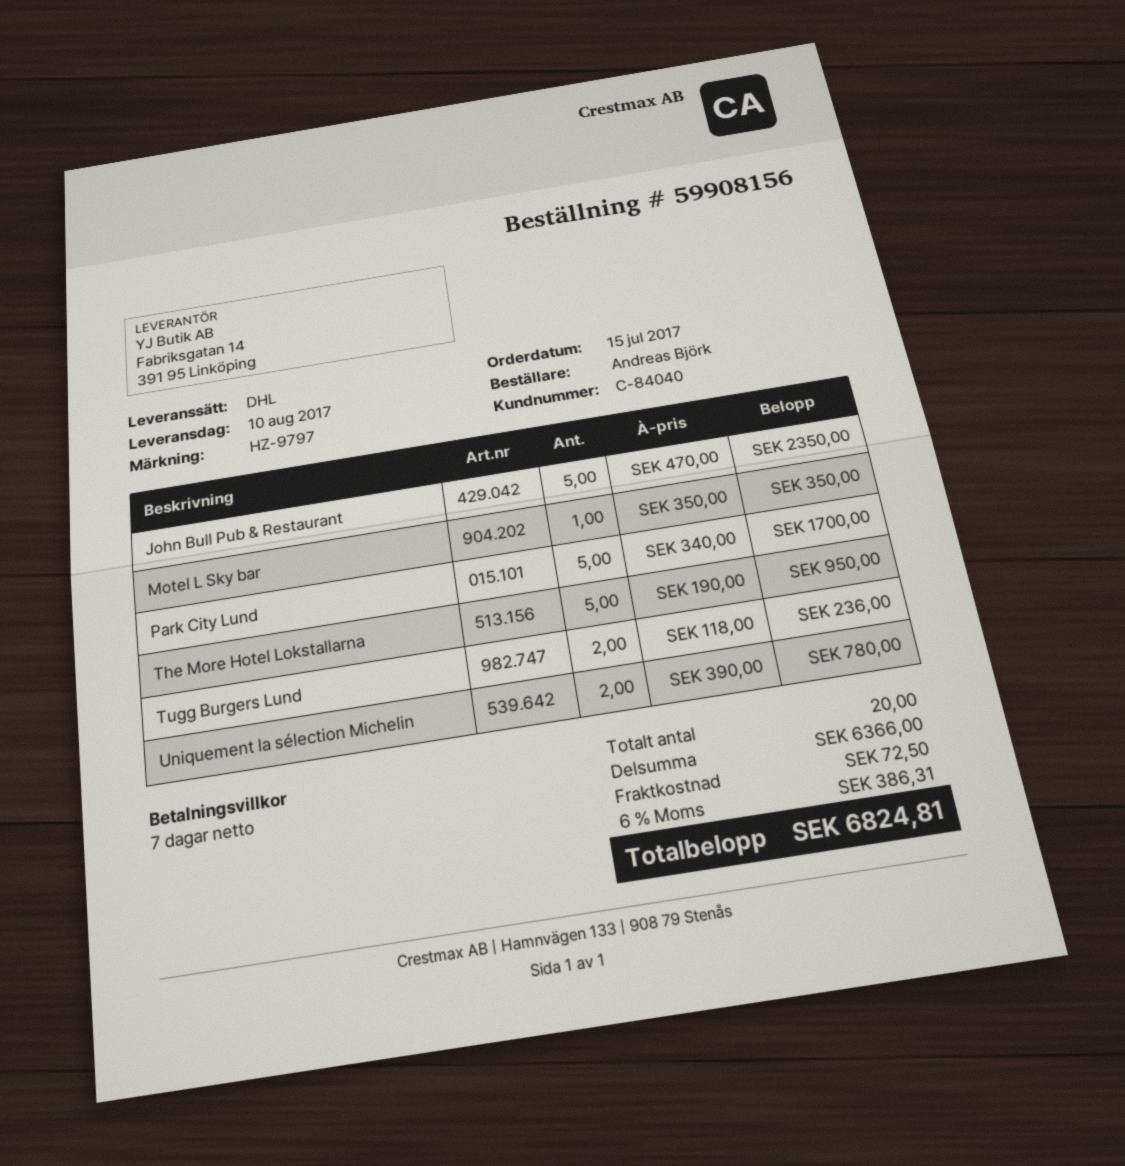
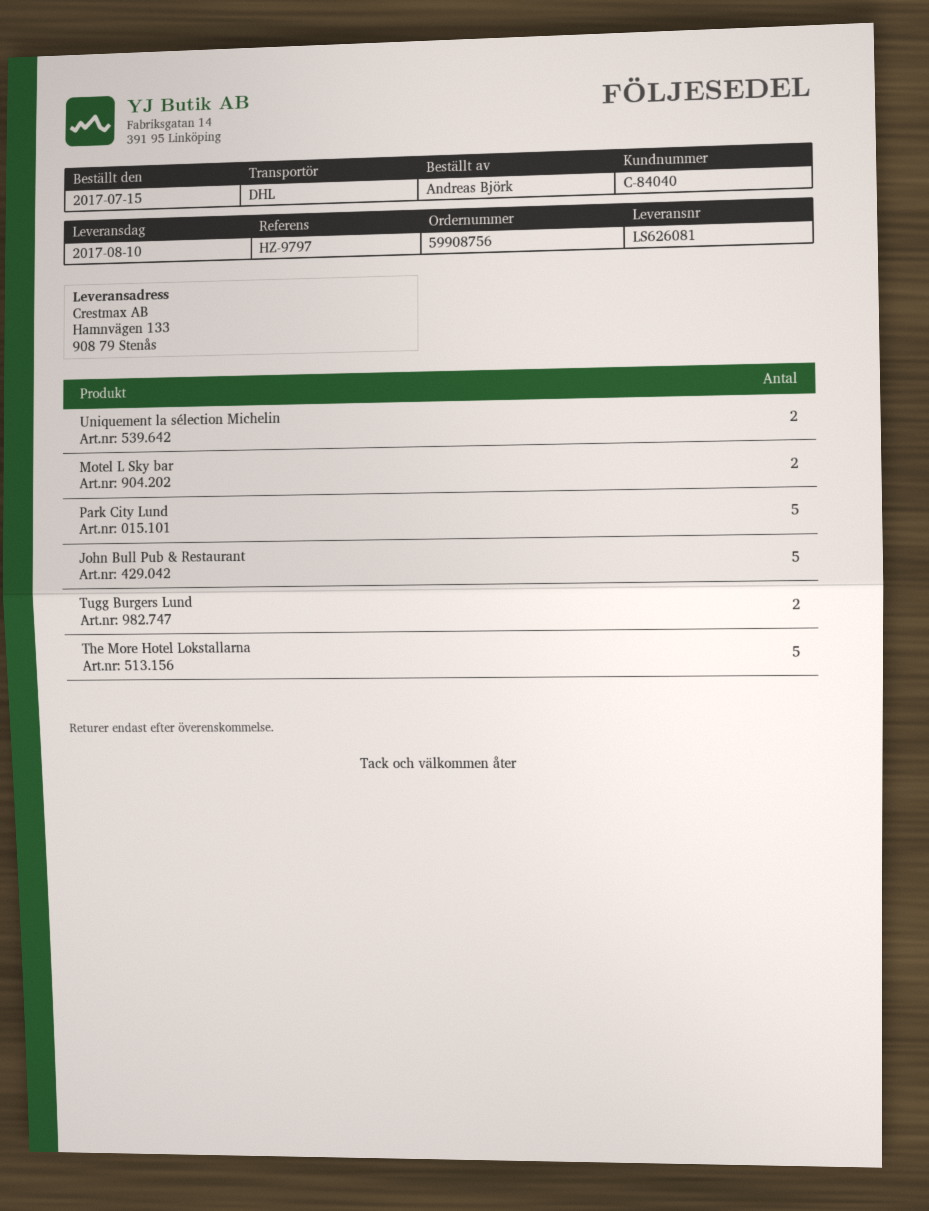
order number: 59908156 -> 59908756
Motel L Sky bar: 1 -> 2

